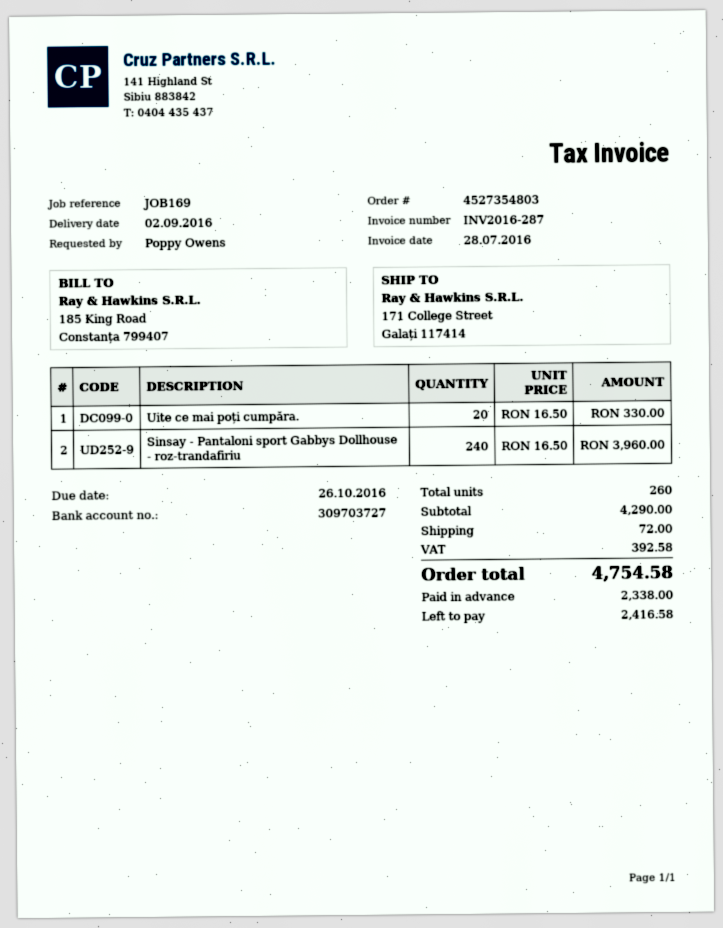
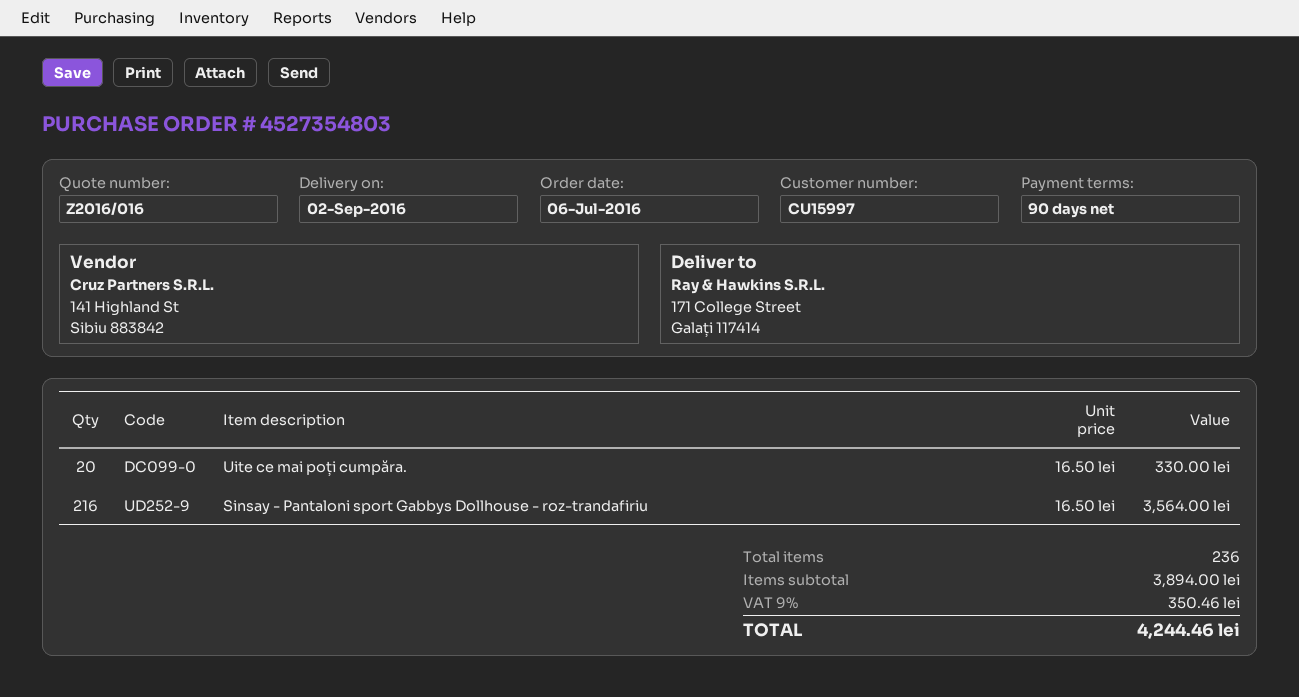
Sinsay - Pantaloni sport Gabbys Dollhouse - roz-trandafiriu: 240 x 16.50 = 3960.00 -> 216 x 16.50 = 3564.00
total quantity: 260 -> 236
subtotal: 4290.00 -> 3894.00
shipping: 72.00 -> none
tax: 392.58 -> 350.46
total: 4754.58 -> 4244.46

